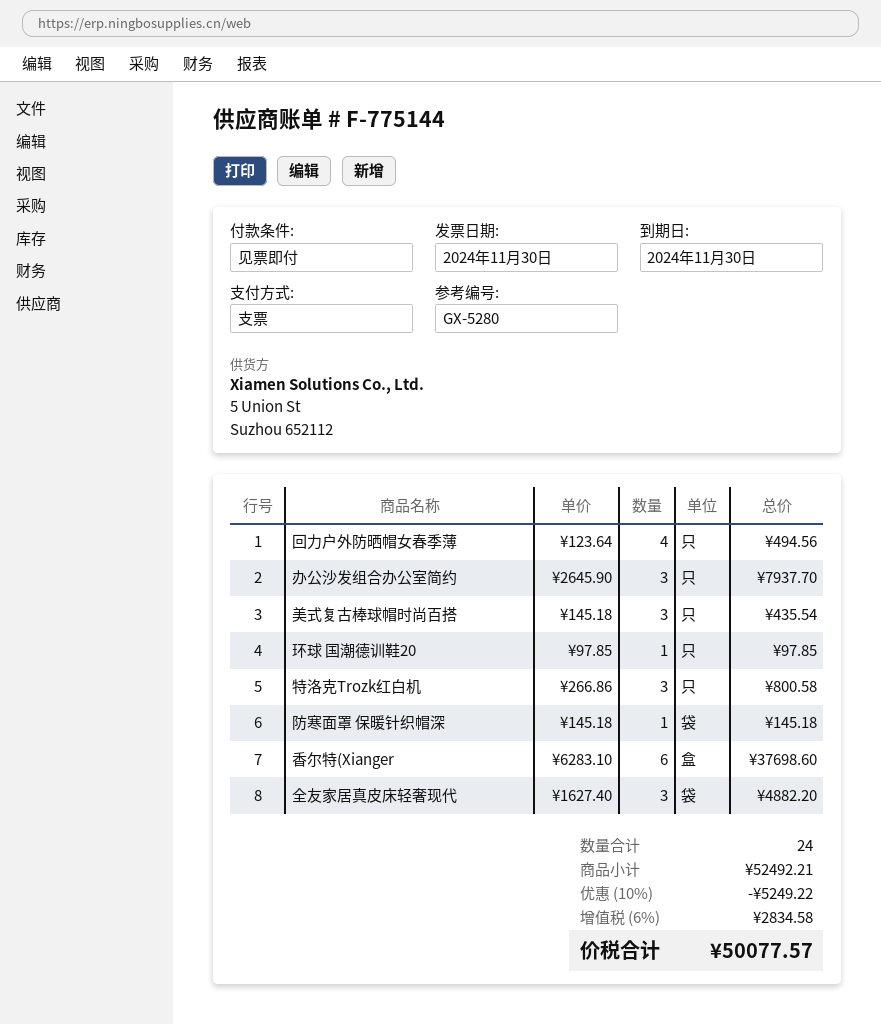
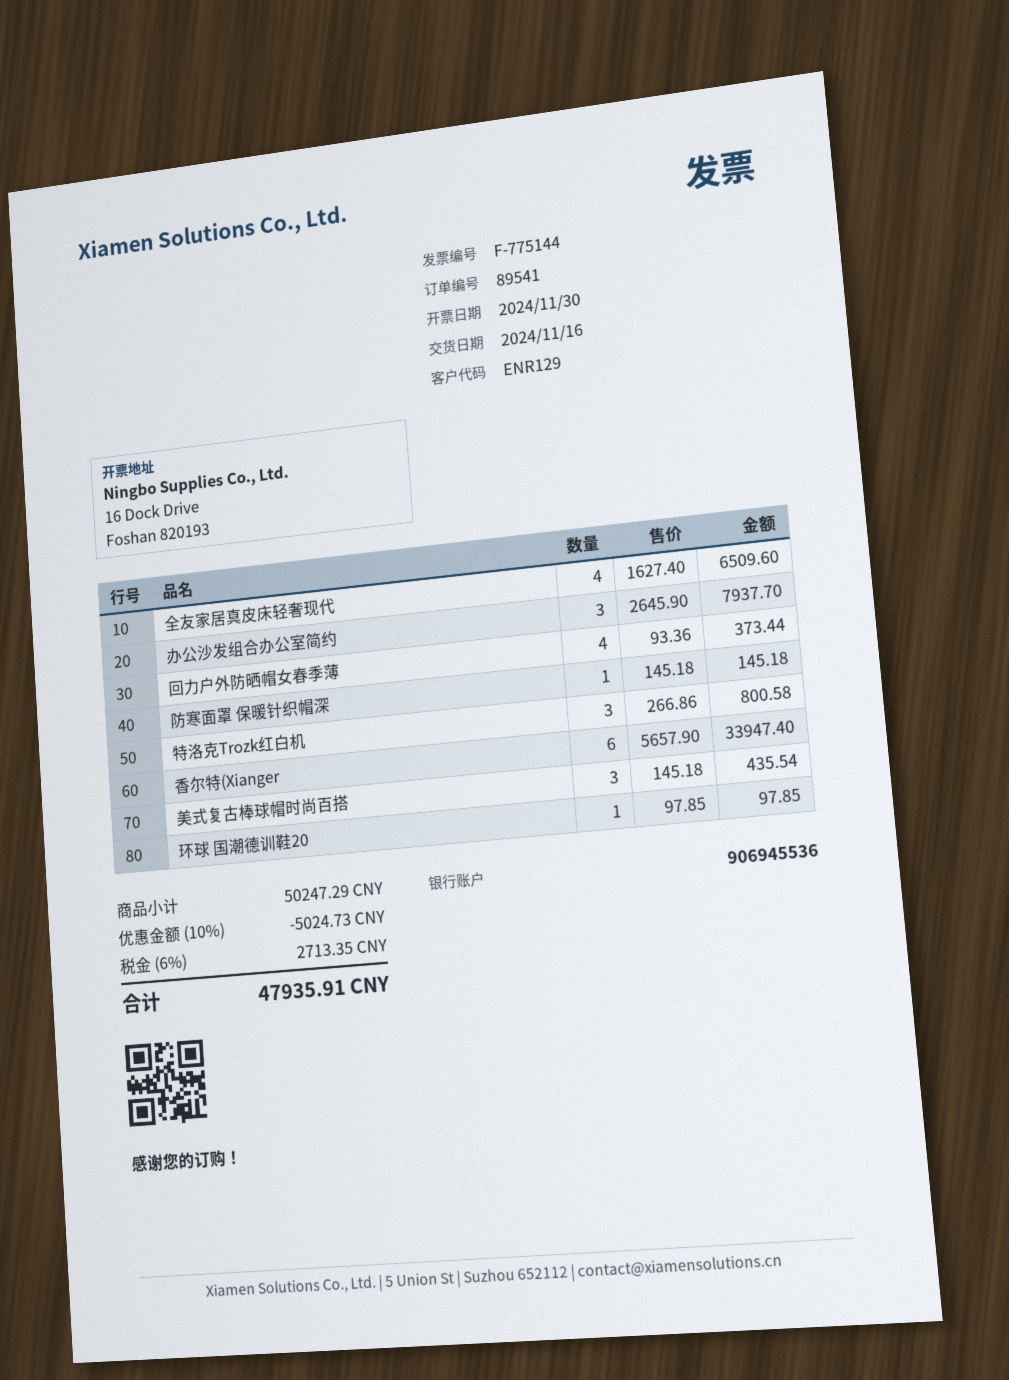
回力户外防晒帽女春季薄: 4 x 123.64 = 494.56 -> 4 x 93.36 = 373.44
香尔特(Xianger: 6 x 6283.10 = 37698.60 -> 6 x 5657.90 = 33947.40
全友家居真皮床轻奢现代: 3 x 1627.40 = 4882.20 -> 4 x 1627.40 = 6509.60
subtotal: 52492.21 -> 50247.29
discount: 10% = 5249.22 -> 10% = 5024.73
tax: 6% = 2834.58 -> 6% = 2713.35
total: 50077.57 -> 47935.91

